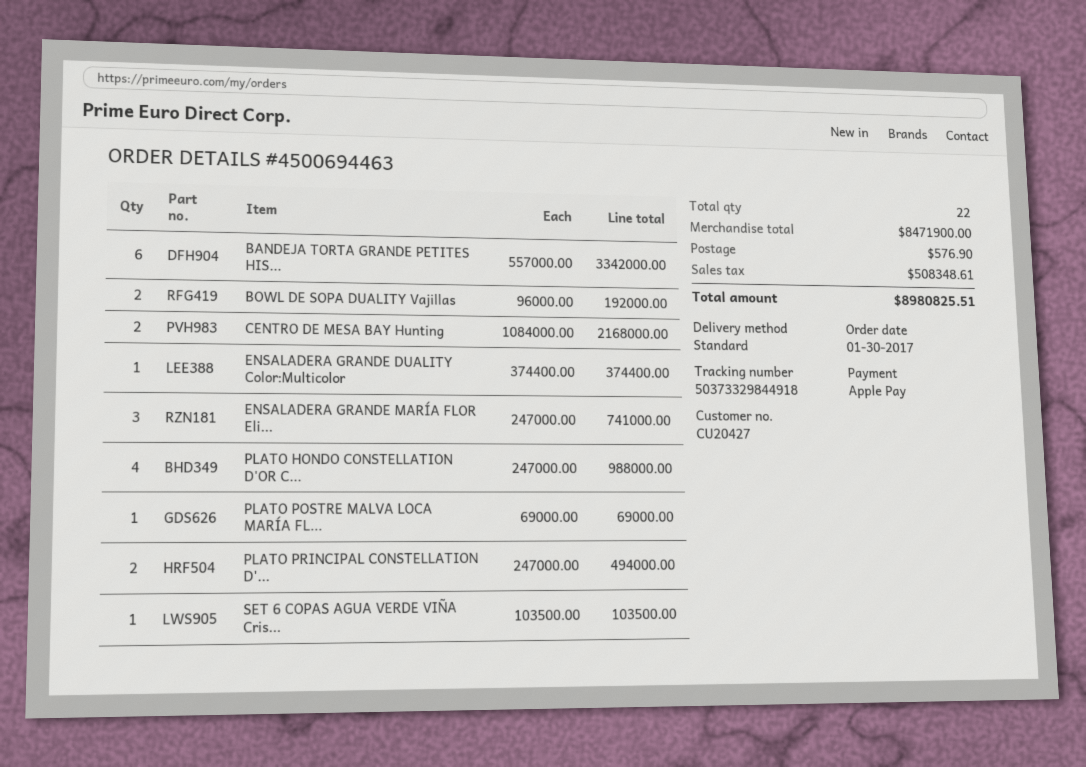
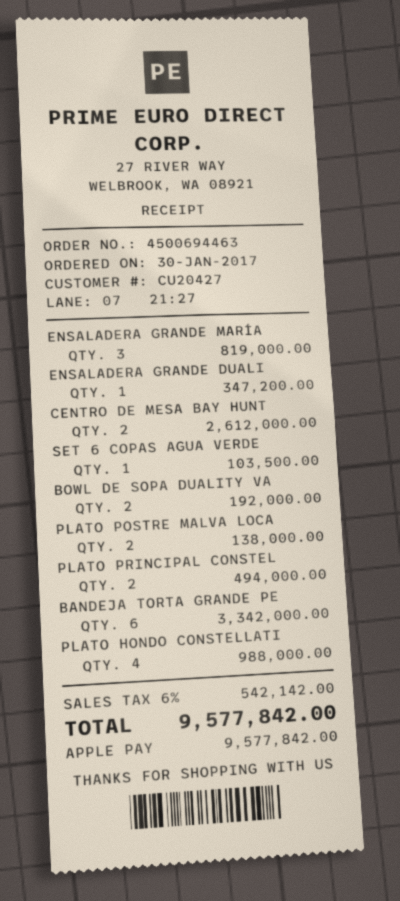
CENTRO DE MESA BAY Hunting: 2 for 2168000.00 -> 2 for 2612000.00
ENSALADERA GRANDE DUALITY Color:Multicolor: 1 for 374400.00 -> 1 for 347200.00
ENSALADERA GRANDE MARÍA FLOR Eli...: 3 for 741000.00 -> 3 for 819000.00
PLATO POSTRE MALVA LOCA MARÍA FL...: 1 for 69000.00 -> 2 for 138000.00
shipping: 576.90 -> none
tax: 508348.61 -> 542142.00
total: 8980825.51 -> 9577842.00

